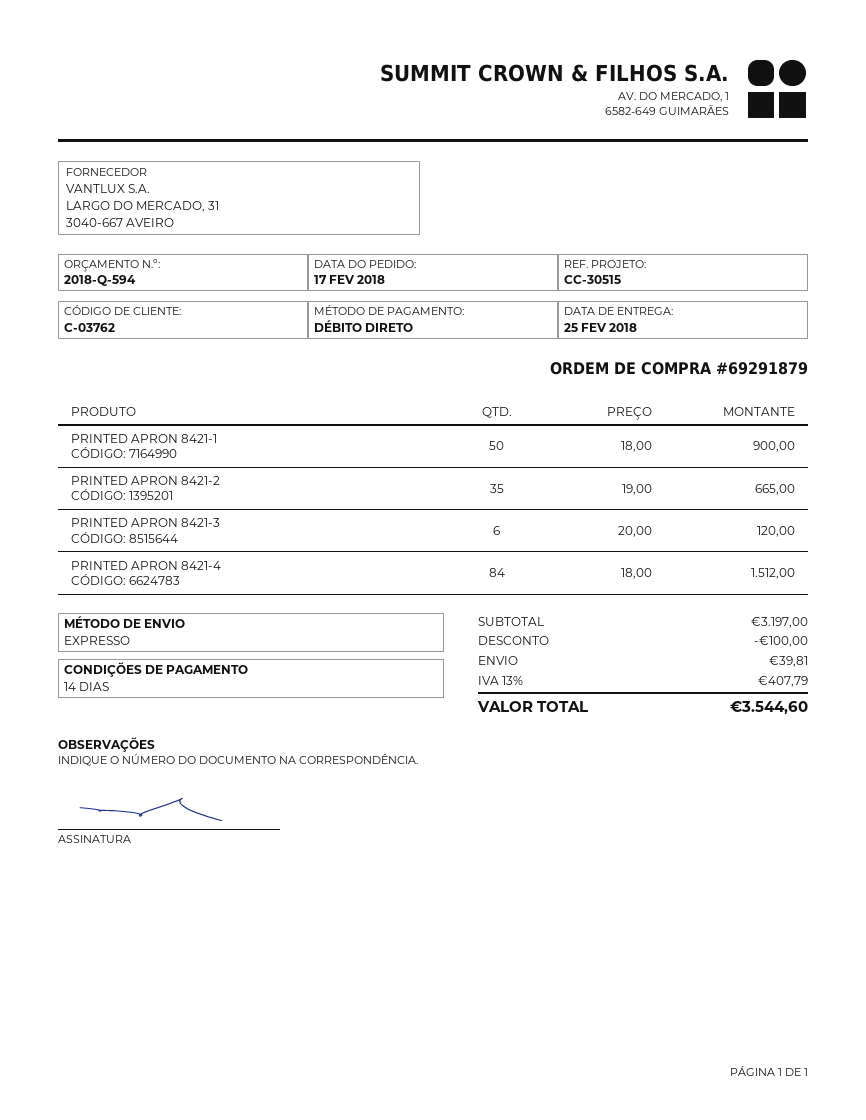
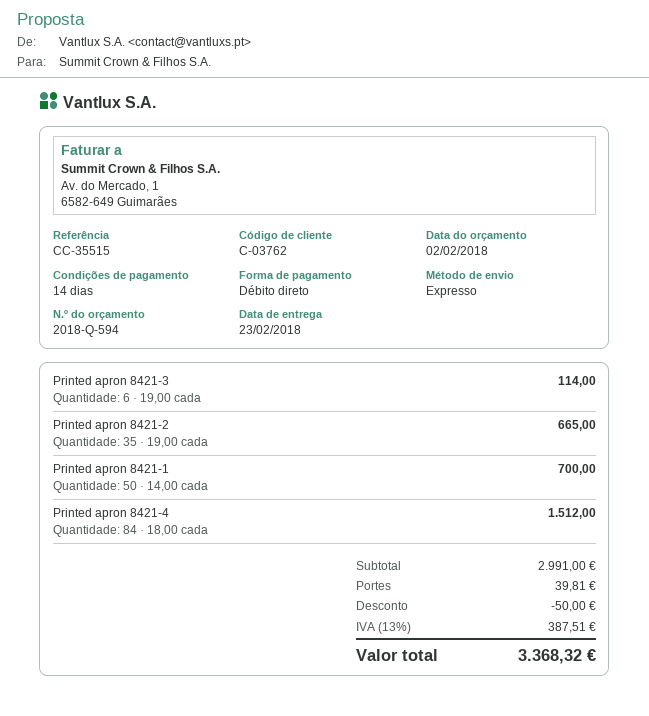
delivery date: 2018-02-25 -> 2018-02-23
reference: CC-30515 -> CC-35515
PRINTED APRON 8421-1: 50 x 18.00 = 900.00 -> 50 x 14.00 = 700.00
PRINTED APRON 8421-3: 6 x 20.00 = 120.00 -> 6 x 19.00 = 114.00
subtotal: 3197.00 -> 2991.00
discount: 100.00 -> 50.00
tax: 13% = 407.79 -> 13% = 387.51
total: 3544.60 -> 3368.32

